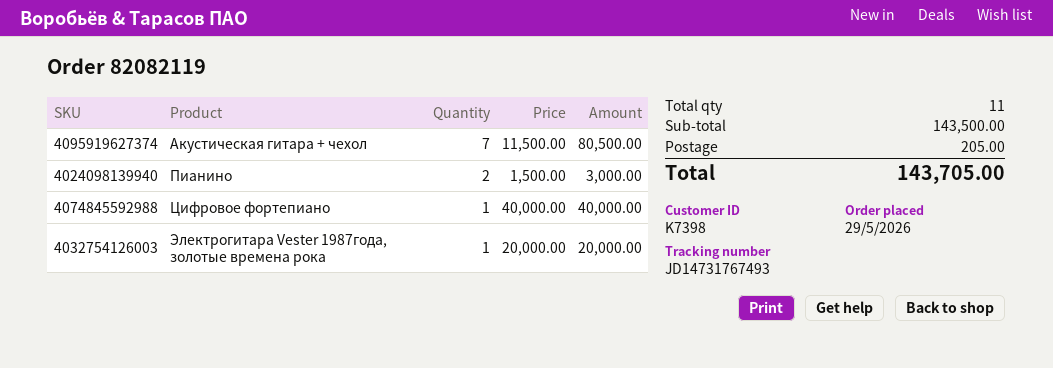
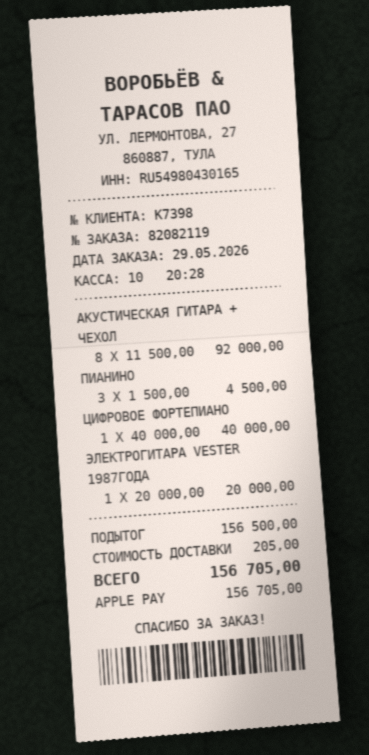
Акустическая гитара + чехол: 7 x 11500.00 = 80500.00 -> 8 x 11500.00 = 92000.00
Пианино: 2 x 1500.00 = 3000.00 -> 3 x 1500.00 = 4500.00
subtotal: 143500.00 -> 156500.00
total: 143705.00 -> 156705.00

